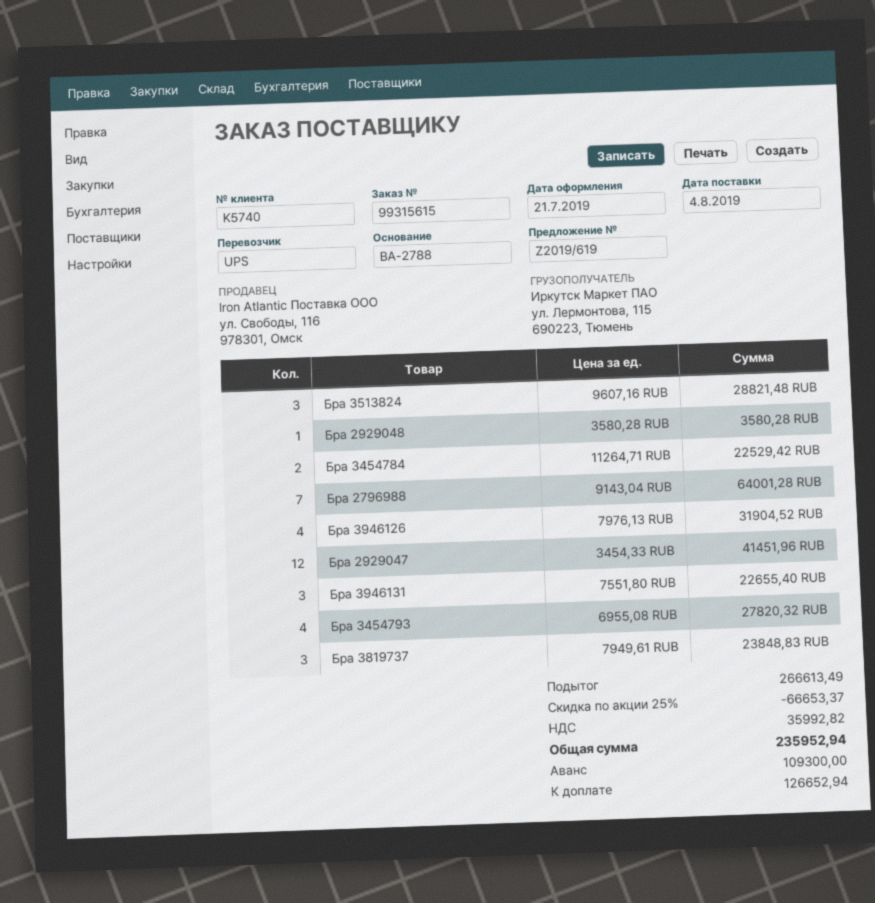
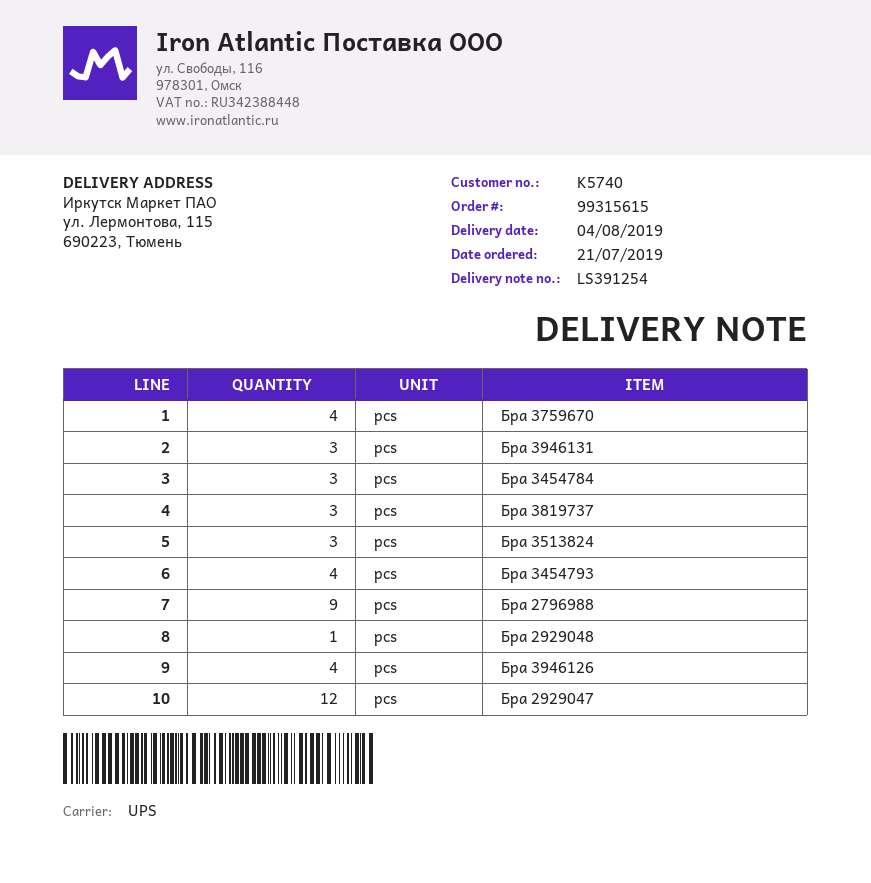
Бра 3454784: 2 -> 3
Бра 2796988: 7 -> 9
Бра 3759670: none -> 4

